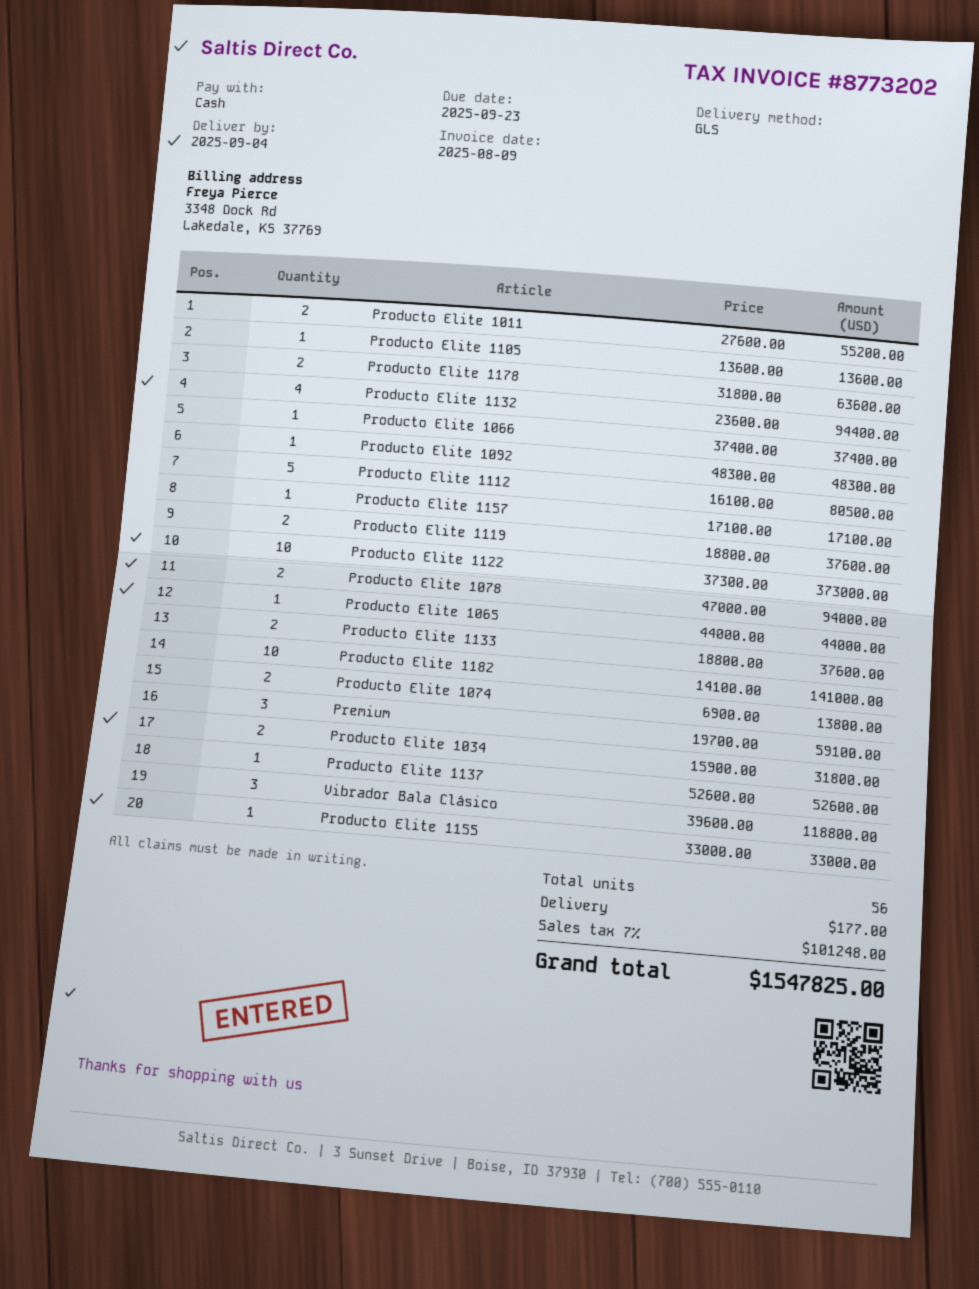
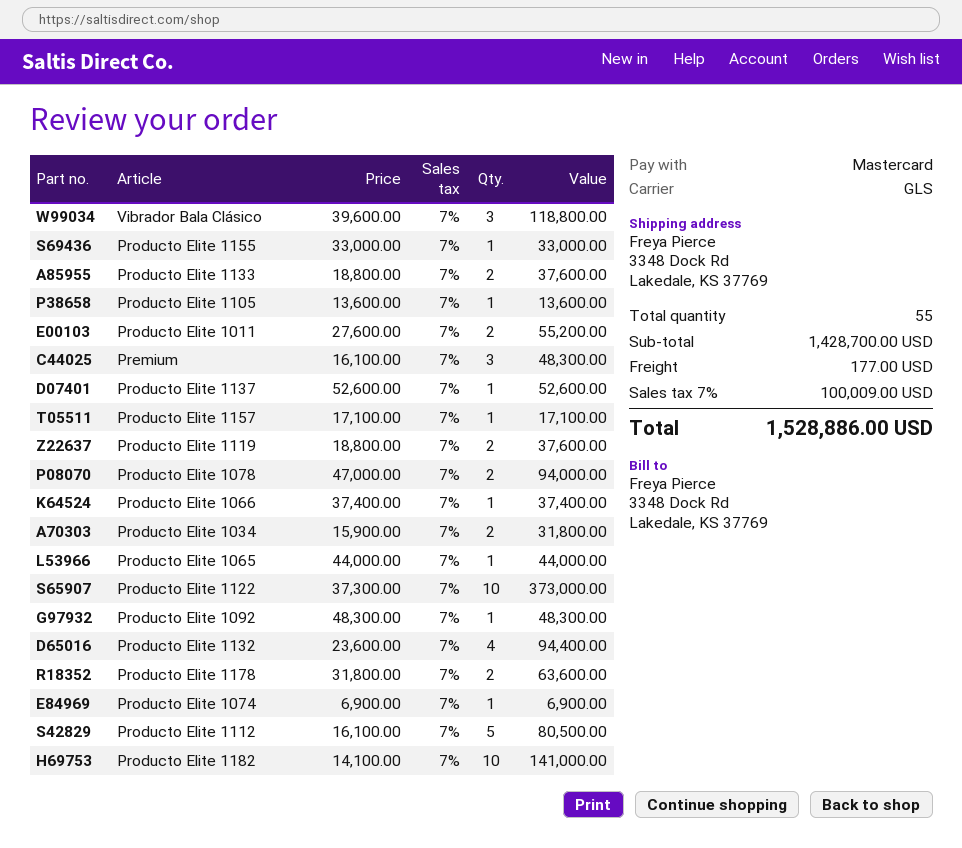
payment method: cash -> Mastercard
Producto Elite 1074: 2 x 6900.00 = 13800.00 -> 1 x 6900.00 = 6900.00
Premium: 3 x 19700.00 = 59100.00 -> 3 x 16100.00 = 48300.00
total quantity: 56 -> 55
tax: 7% = 101248.00 -> 7% = 100009.00
total: 1547825.00 -> 1528886.00

